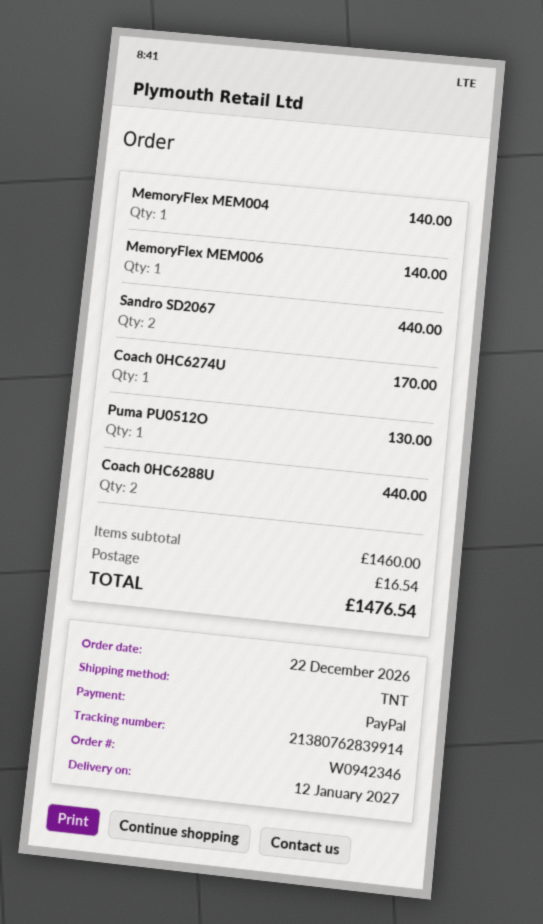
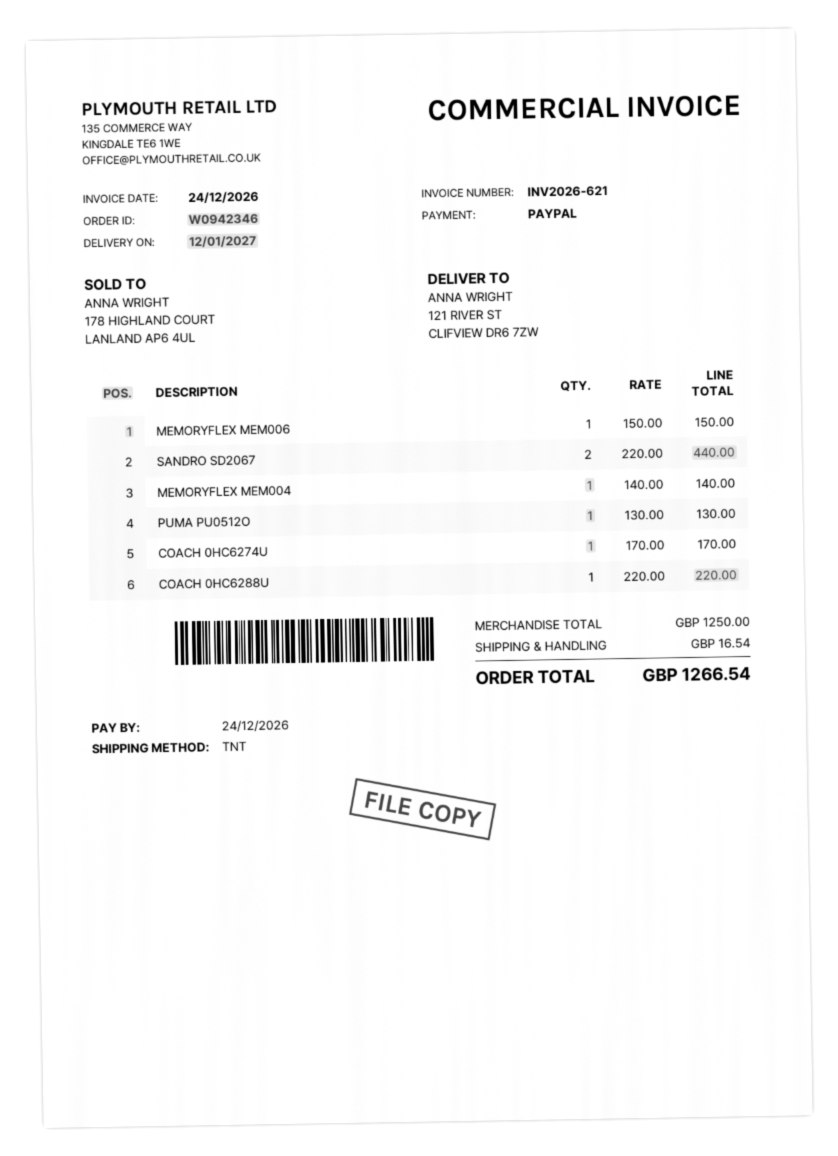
MemoryFlex MEM006: 1 for 140.00 -> 1 for 150.00
Coach 0HC6288U: 2 for 440.00 -> 1 for 220.00
subtotal: 1460.00 -> 1250.00
total: 1476.54 -> 1266.54

